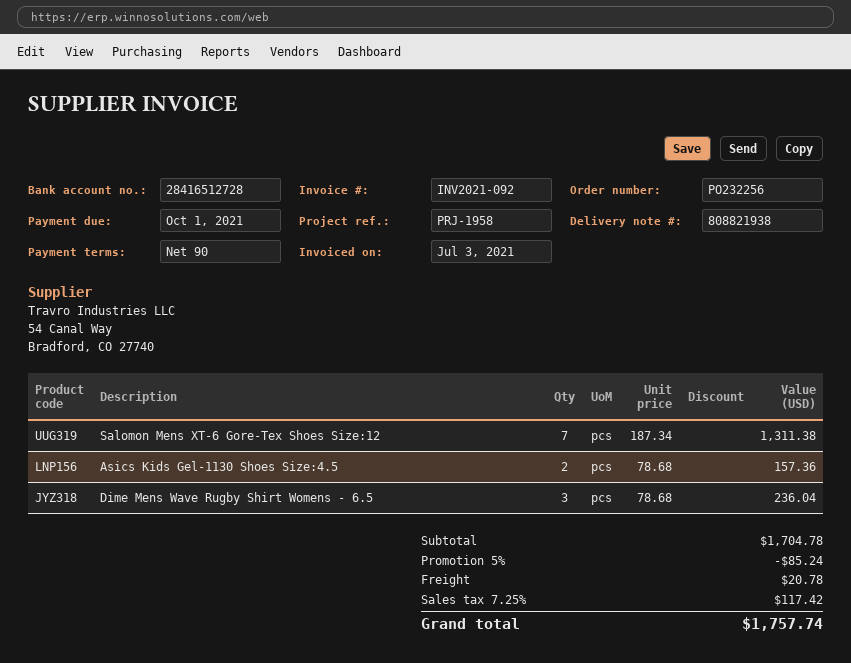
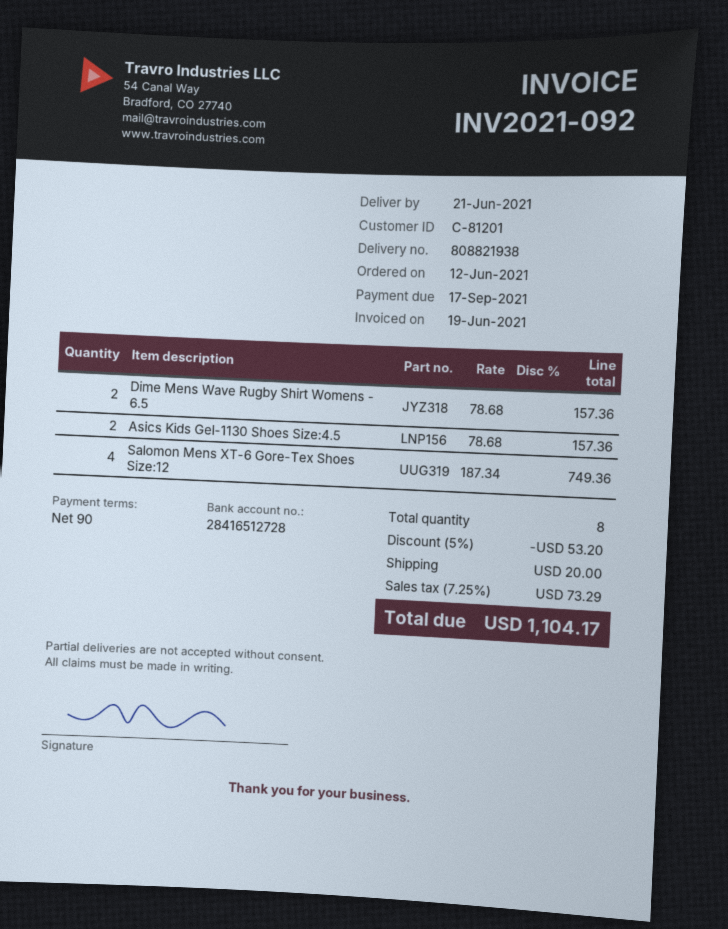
invoice date: 2021-07-03 -> 2021-06-19
due date: 2021-10-01 -> 2021-09-17
Salomon Mens XT-6 Gore-Tex Shoes Size:12: 7 x 187.34 = 1311.38 -> 4 x 187.34 = 749.36
Dime Mens Wave Rugby Shirt Womens - 6.5: 3 x 78.68 = 236.04 -> 2 x 78.68 = 157.36
discount: 5% = 85.24 -> 5% = 53.20
shipping: 20.78 -> 20.00
tax: 7.25% = 117.42 -> 7.25% = 73.29
total: 1757.74 -> 1104.17

